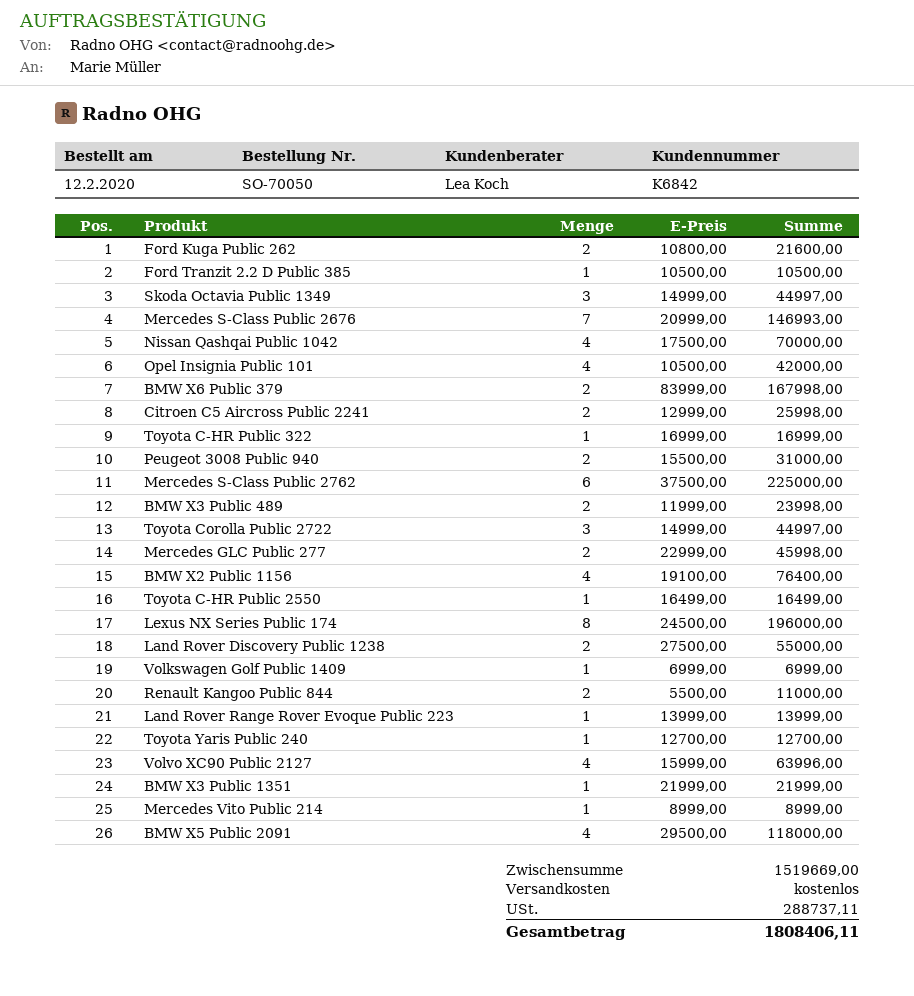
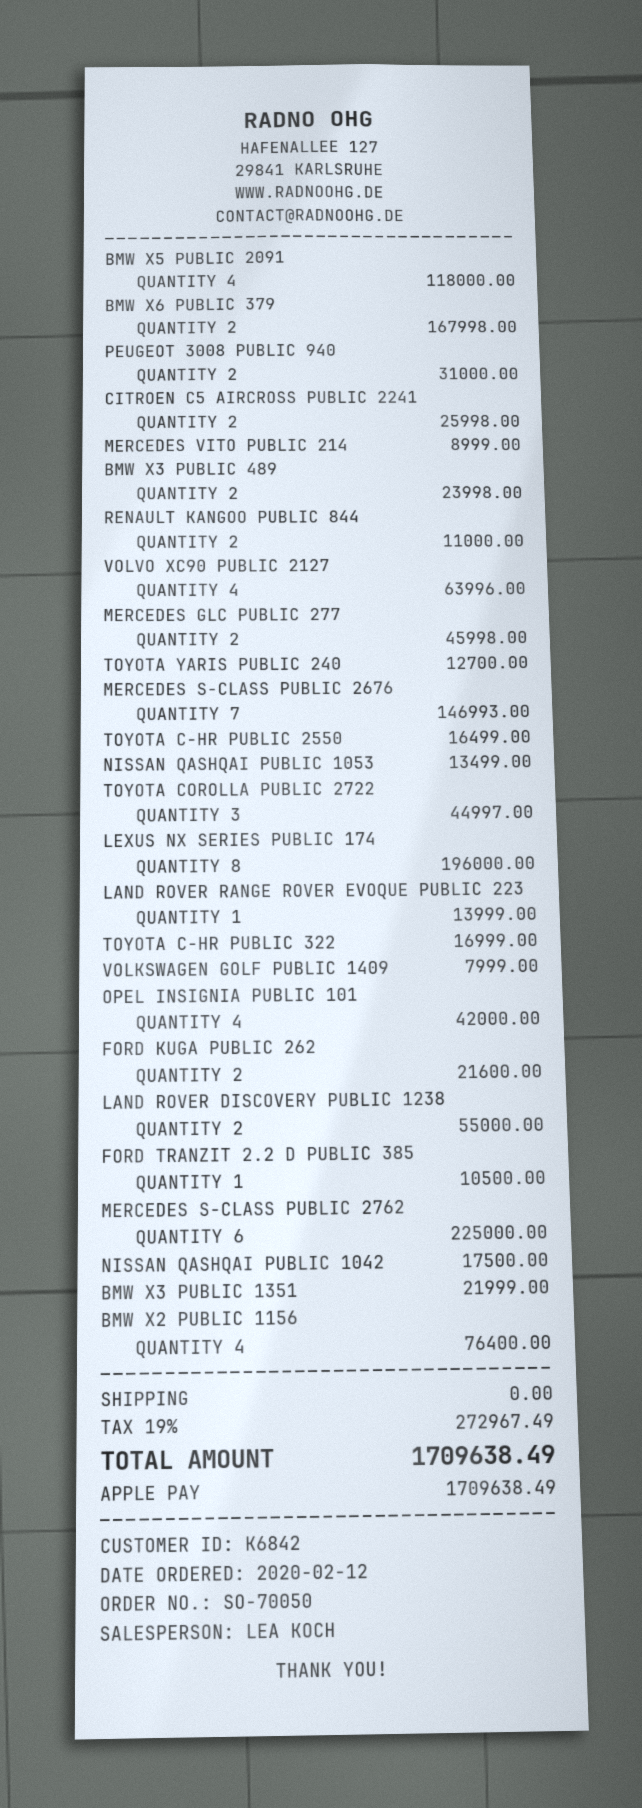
Skoda Octavia Public 1349: 3 for 44997.00 -> none
Nissan Qashqai Public 1042: 4 for 70000.00 -> 1 for 17500.00
Volkswagen Golf Public 1409: 1 for 6999.00 -> 1 for 7999.00
NISSAN QASHQAI PUBLIC 1053: none -> 1 for 13499.00
tax: 288737.11 -> 272967.49
total: 1808406.11 -> 1709638.49

